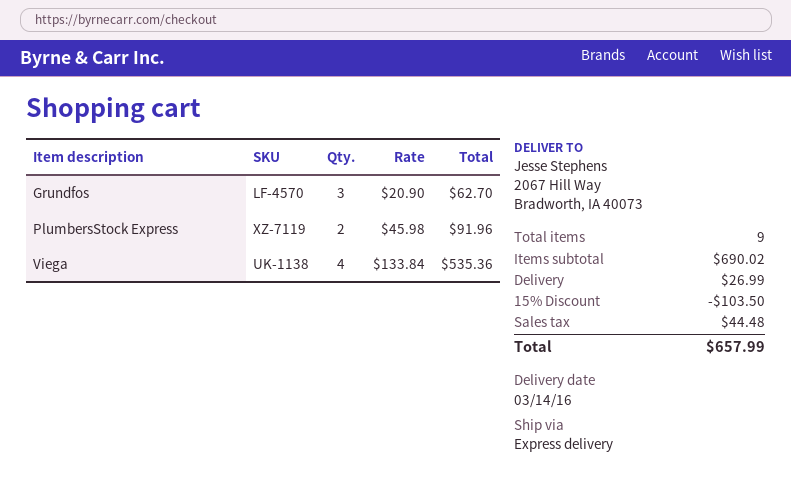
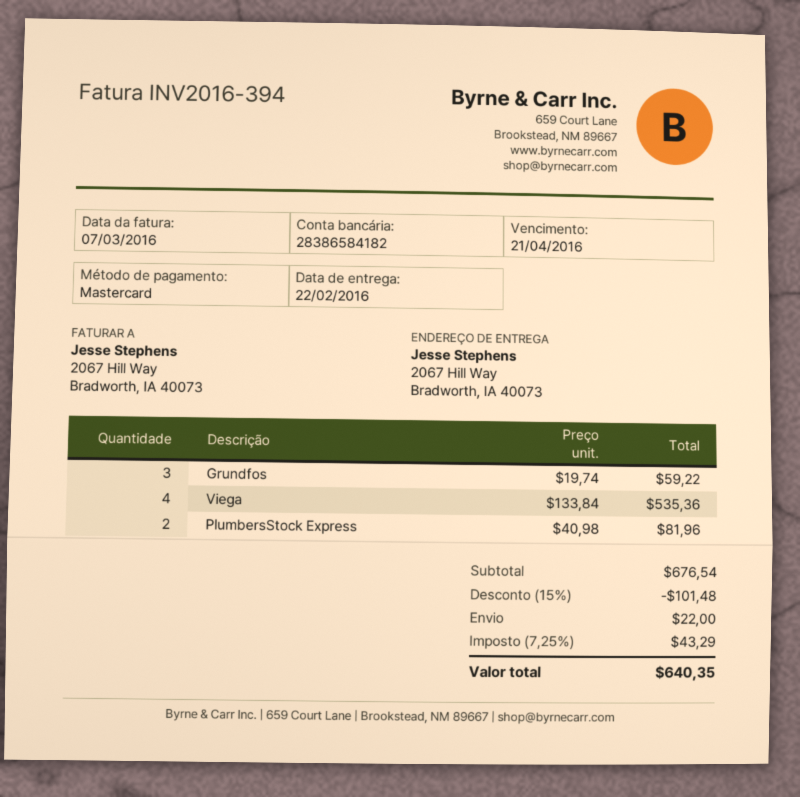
delivery date: 2016-03-14 -> 2016-02-22
Grundfos: 3 x 20.90 = 62.70 -> 3 x 19.74 = 59.22
PlumbersStock Express: 2 x 45.98 = 91.96 -> 2 x 40.98 = 81.96
subtotal: 690.02 -> 676.54
discount: 15% = 103.50 -> 15% = 101.48
shipping: 26.99 -> 22.00
tax: 44.48 -> 43.29
total: 657.99 -> 640.35

